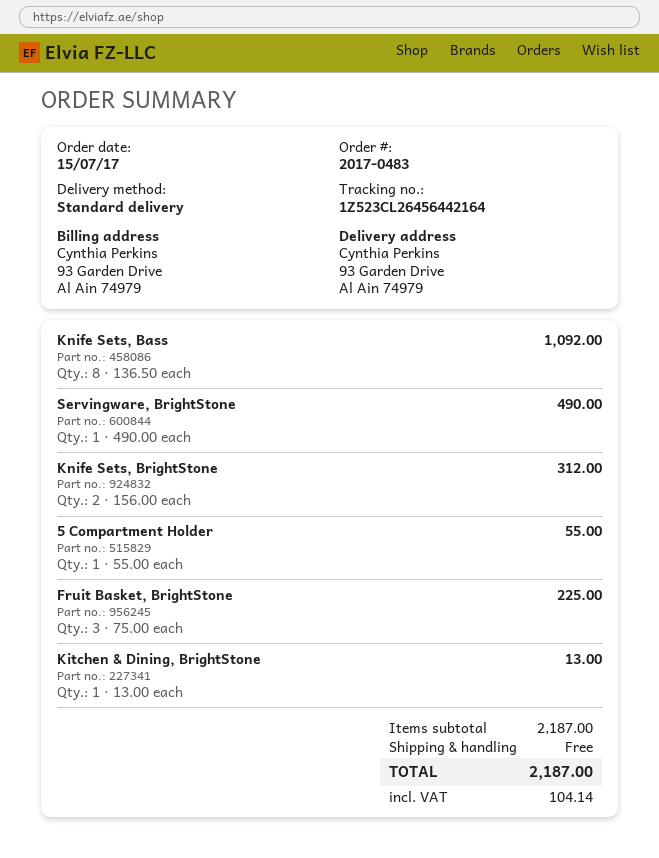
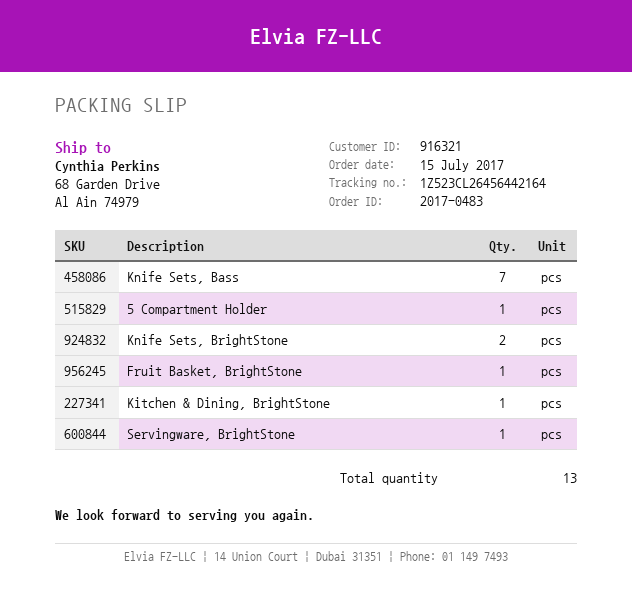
ship to: 93 Garden Drive, Al Ain 74979 -> 68 Garden Drive, Al Ain 74979
Knife Sets, Bass: 8 -> 7
Fruit Basket, BrightStone: 3 -> 1

